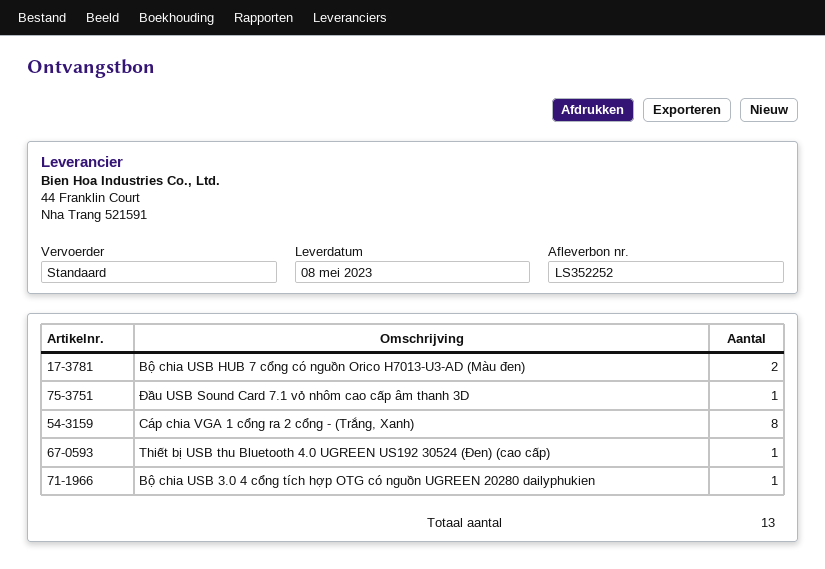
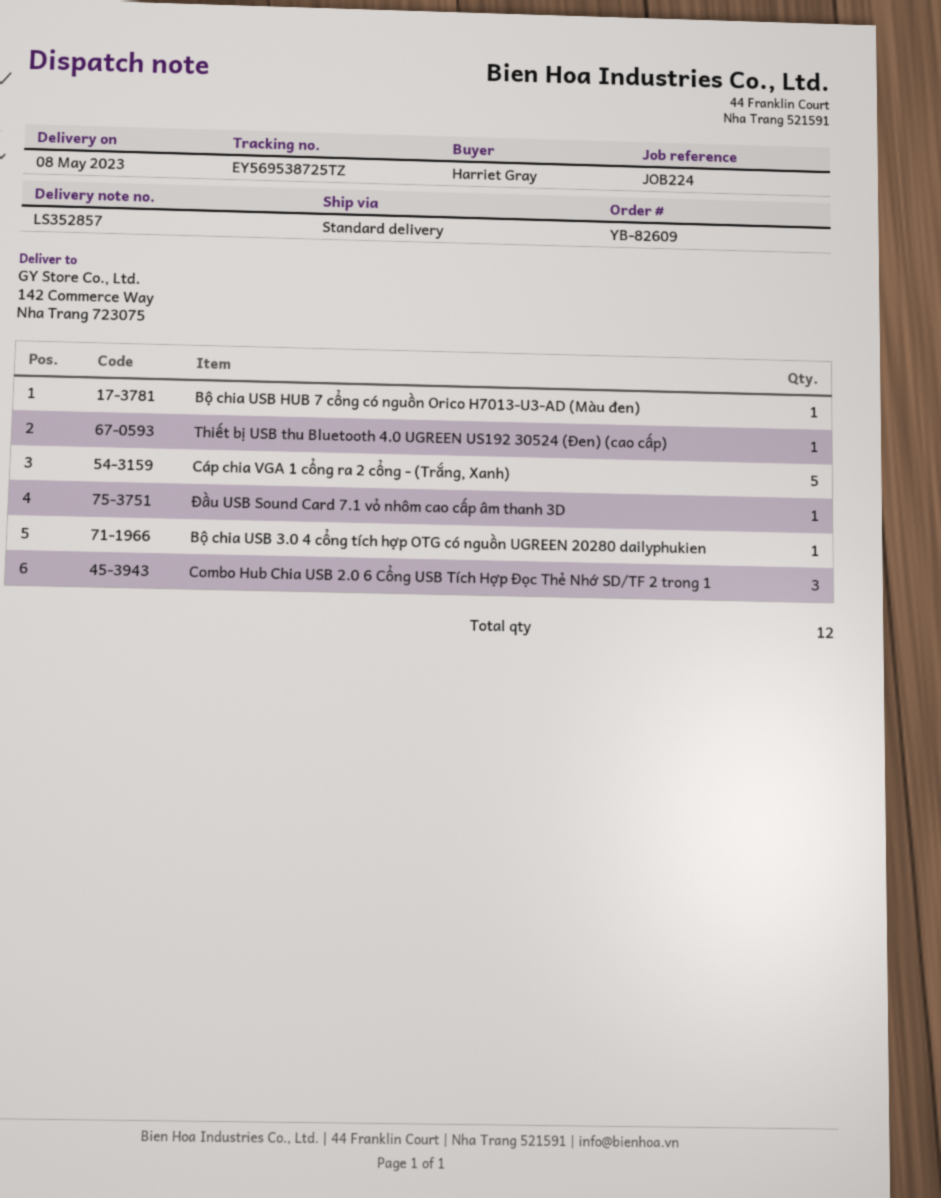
delivery note number: LS352252 -> LS352857
Bộ chia USB HUB 7 cổng có nguồn Orico H7013-U3-AD (Màu đen): 2 -> 1
Cáp chia VGA 1 cổng ra 2 cổng - (Trắng, Xanh): 8 -> 5
Combo Hub Chia USB 2.0 6 Cổng USB Tích Hợp Đọc Thẻ Nhớ SD/TF 2 trong 1: none -> 3
total quantity: 13 -> 12

